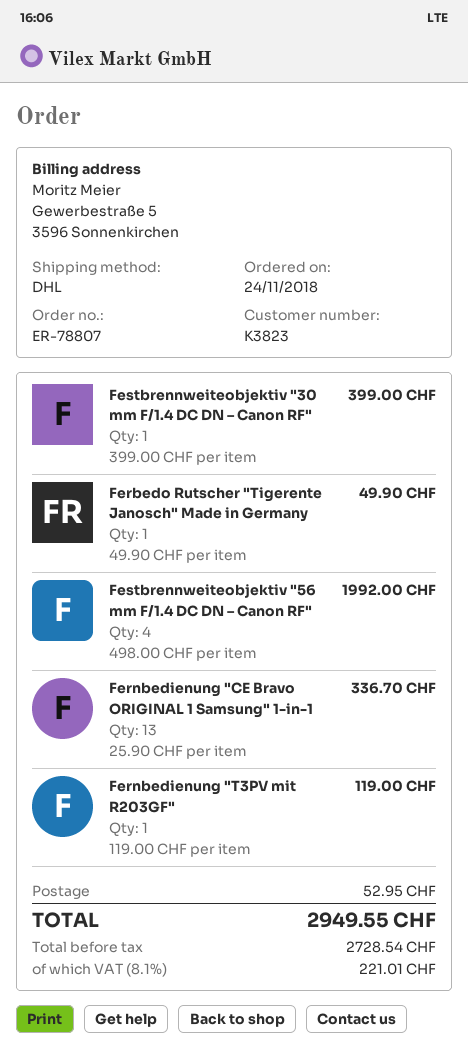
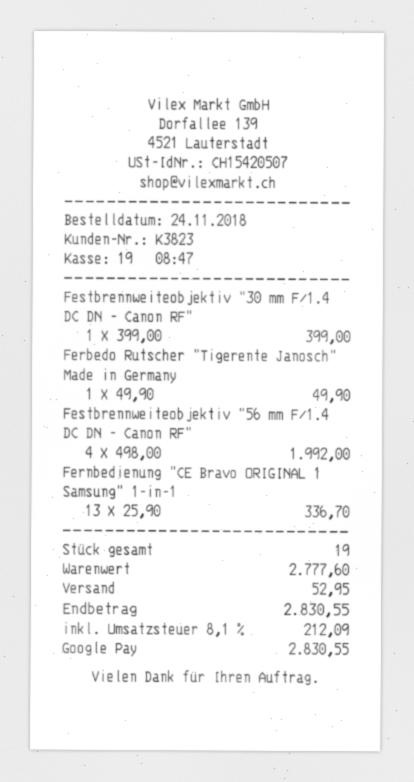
Fernbedienung "T3PV mit R203GF": 1 x 119.00 = 119.00 -> none
tax: 8.1% = 221.01 -> 8.1% = 212.09
total: 2949.55 -> 2830.55

